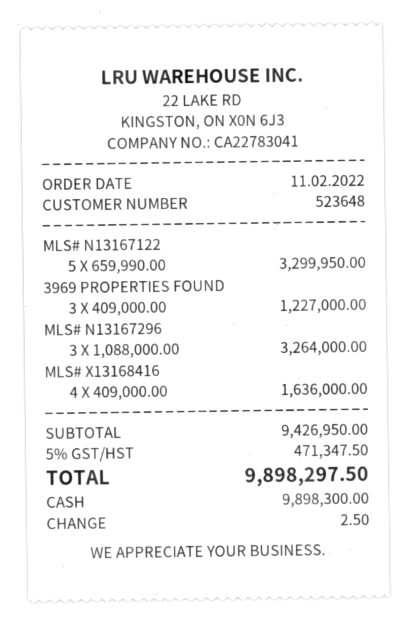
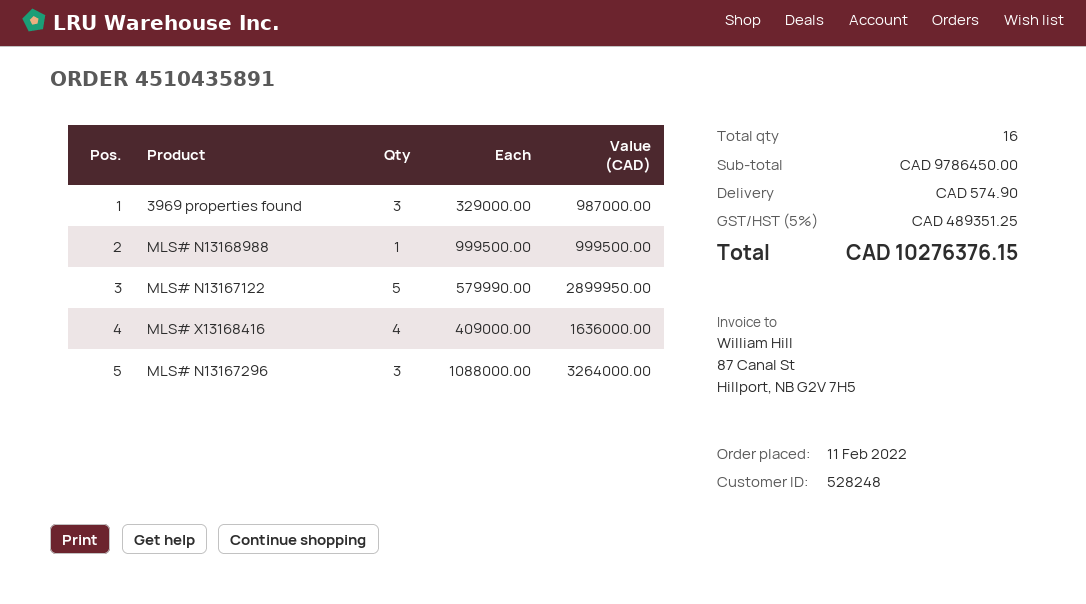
customer number: 523648 -> 528248
MLS# N13167122: 5 x 659990.00 = 3299950.00 -> 5 x 579990.00 = 2899950.00
3969 PROPERTIES FOUND: 3 x 409000.00 = 1227000.00 -> 3 x 329000.00 = 987000.00
MLS# N13168988: none -> 1 x 999500.00 = 999500.00
subtotal: 9426950.00 -> 9786450.00
shipping: none -> 574.90
tax: 5% = 471347.50 -> 5% = 489351.25
total: 9898297.50 -> 10276376.15

